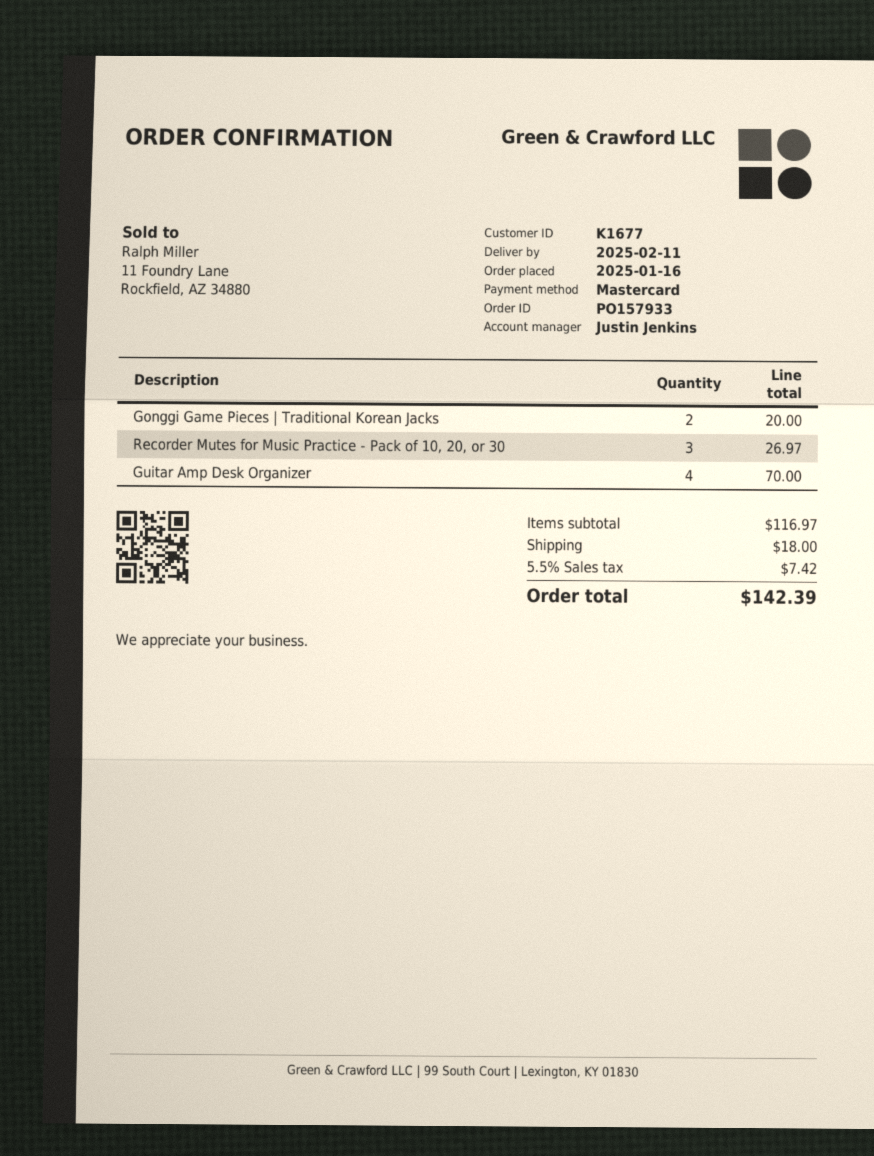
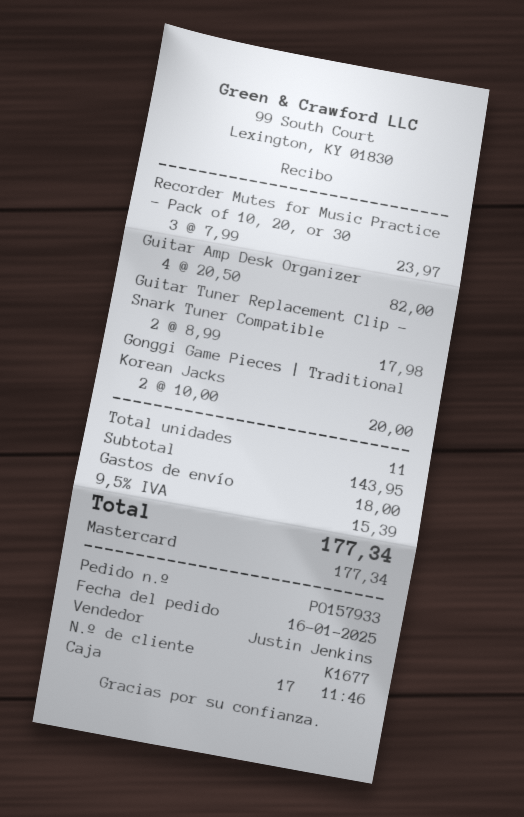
Recorder Mutes for Music Practice - Pack of 10, 20, or 30: 3 for 26.97 -> 3 for 23.97
Guitar Amp Desk Organizer: 4 for 70.00 -> 4 for 82.00
Guitar Tuner Replacement Clip - Snark Tuner Compatible: none -> 2 for 17.98
subtotal: 116.97 -> 143.95
tax: 5.5% = 7.42 -> 9.5% = 15.39
total: 142.39 -> 177.34

